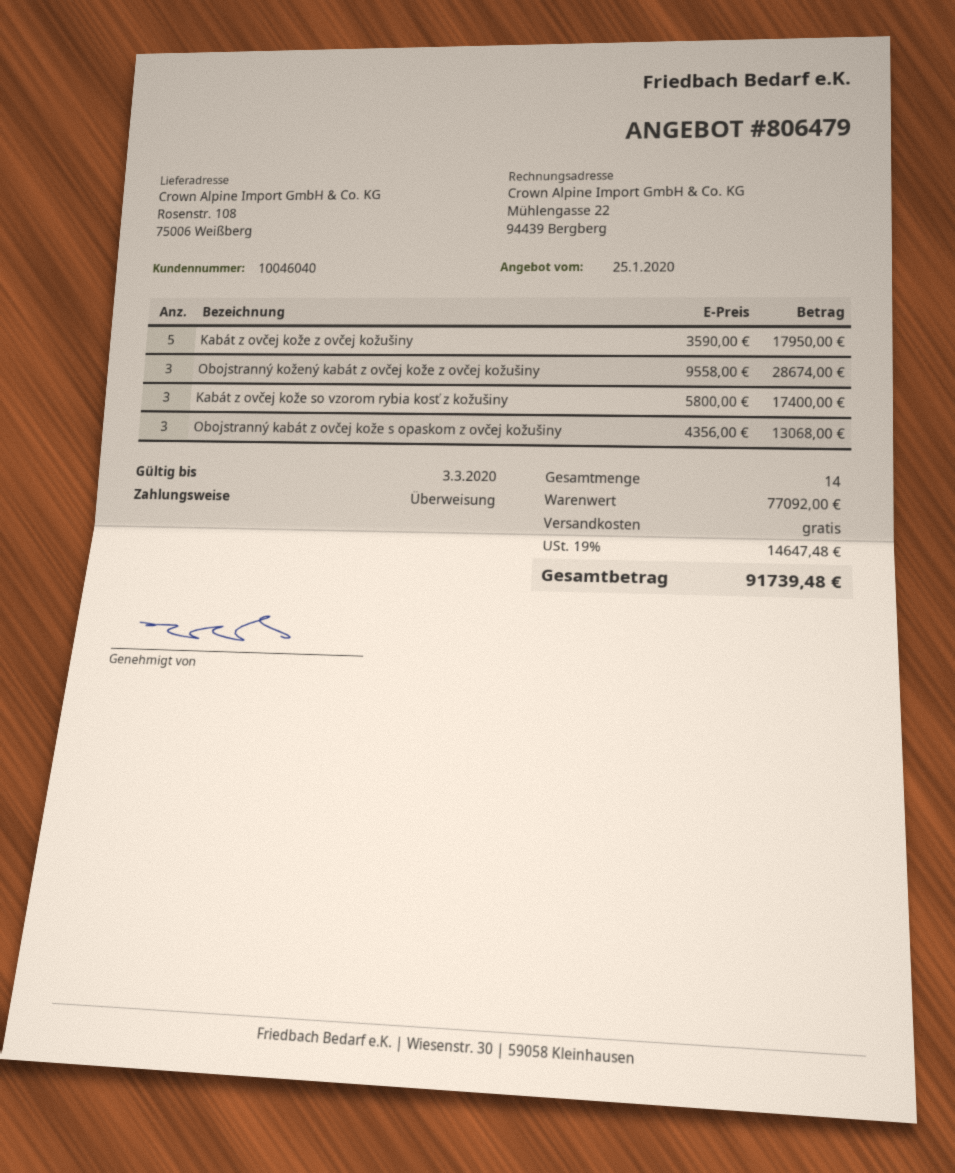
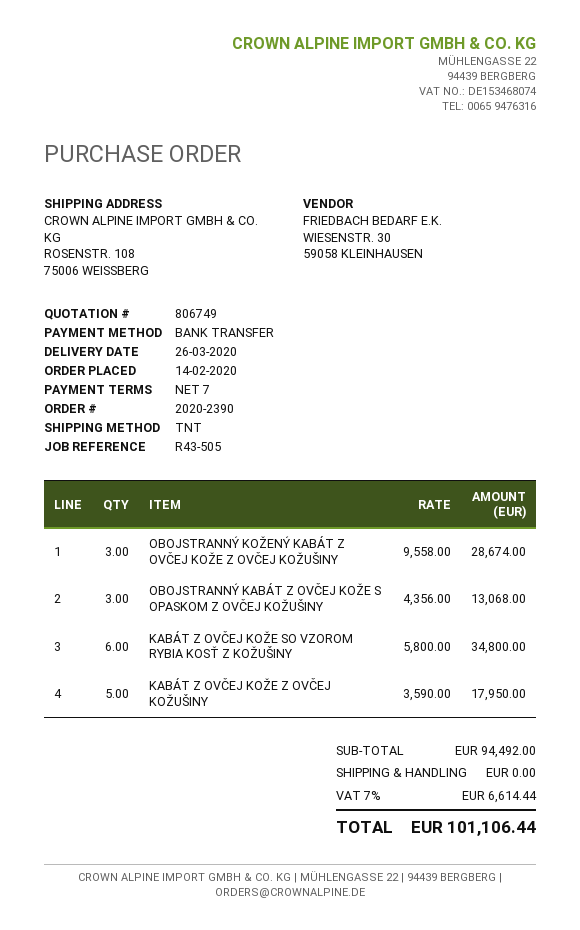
quote number: 806479 -> 806749
Kabát z ovčej kože so vzorom rybia kosť z kožušiny: 3 x 5800.00 = 17400.00 -> 6 x 5800.00 = 34800.00
subtotal: 77092.00 -> 94492.00
tax: 19% = 14647.48 -> 7% = 6614.44
total: 91739.48 -> 101106.44

